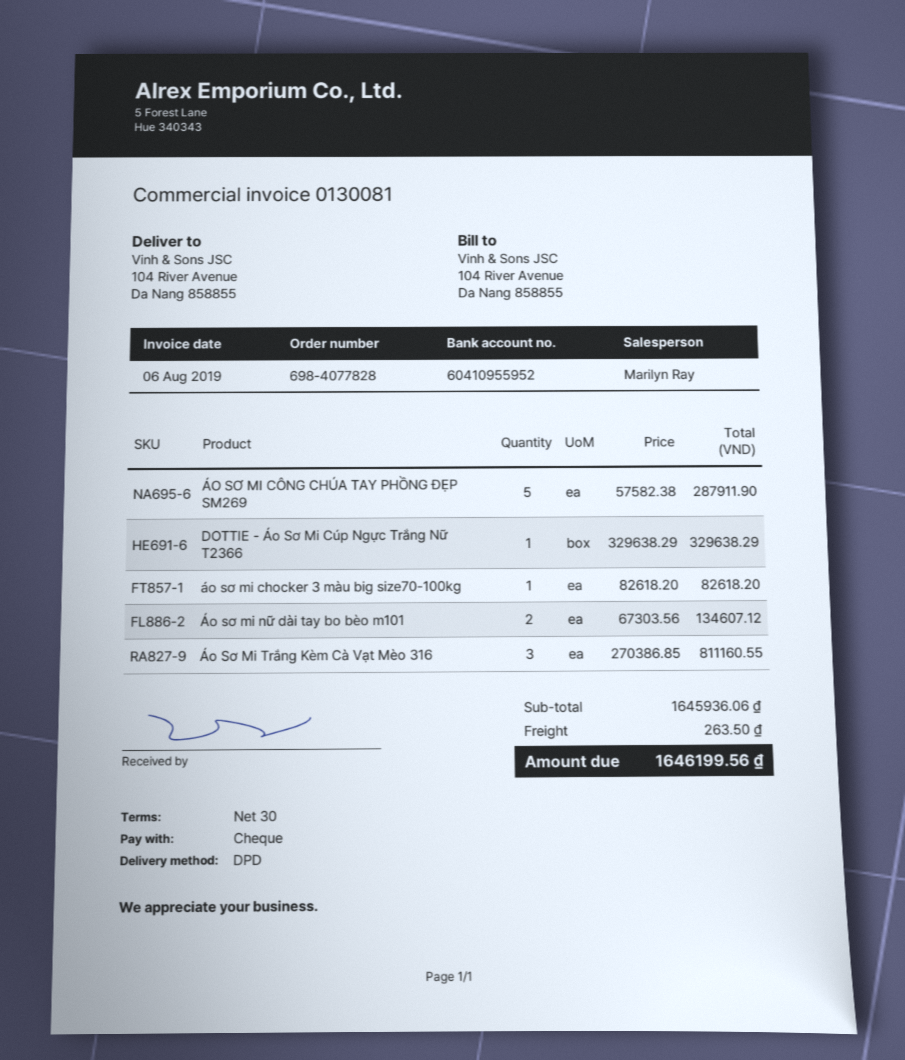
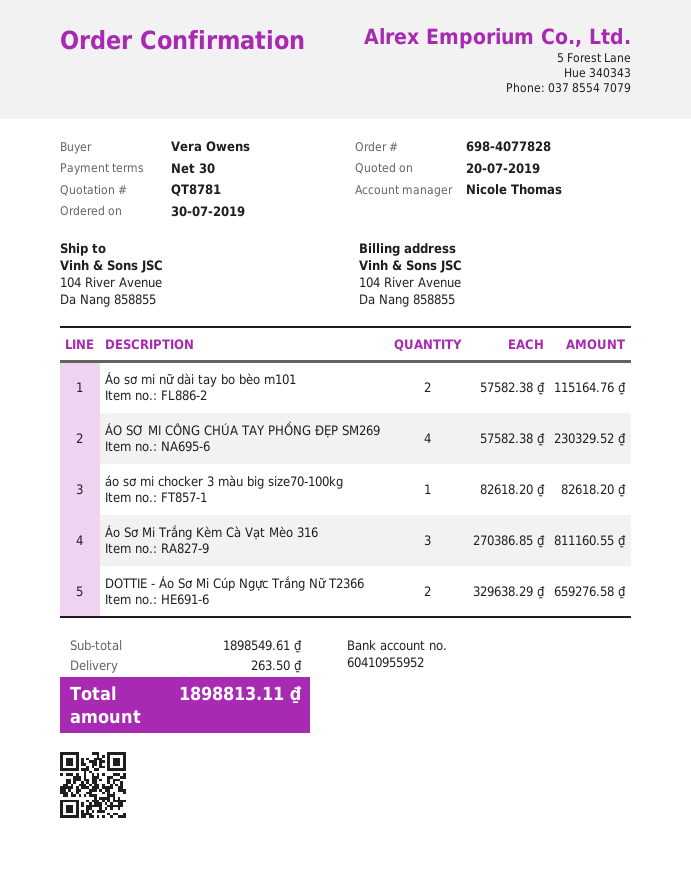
sales rep: Marilyn Ray -> Nicole Thomas
ÁO SƠ MI CÔNG CHÚA TAY PHỒNG ĐẸP SM269: 5 x 57582.38 = 287911.90 -> 4 x 57582.38 = 230329.52
DOTTIE - Áo Sơ Mi Cúp Ngực Trắng Nữ T2366: 1 x 329638.29 = 329638.29 -> 2 x 329638.29 = 659276.58
Áo sơ mi nữ dài tay bo bèo m101: 2 x 67303.56 = 134607.12 -> 2 x 57582.38 = 115164.76
subtotal: 1645936.06 -> 1898549.61
total: 1646199.56 -> 1898813.11

